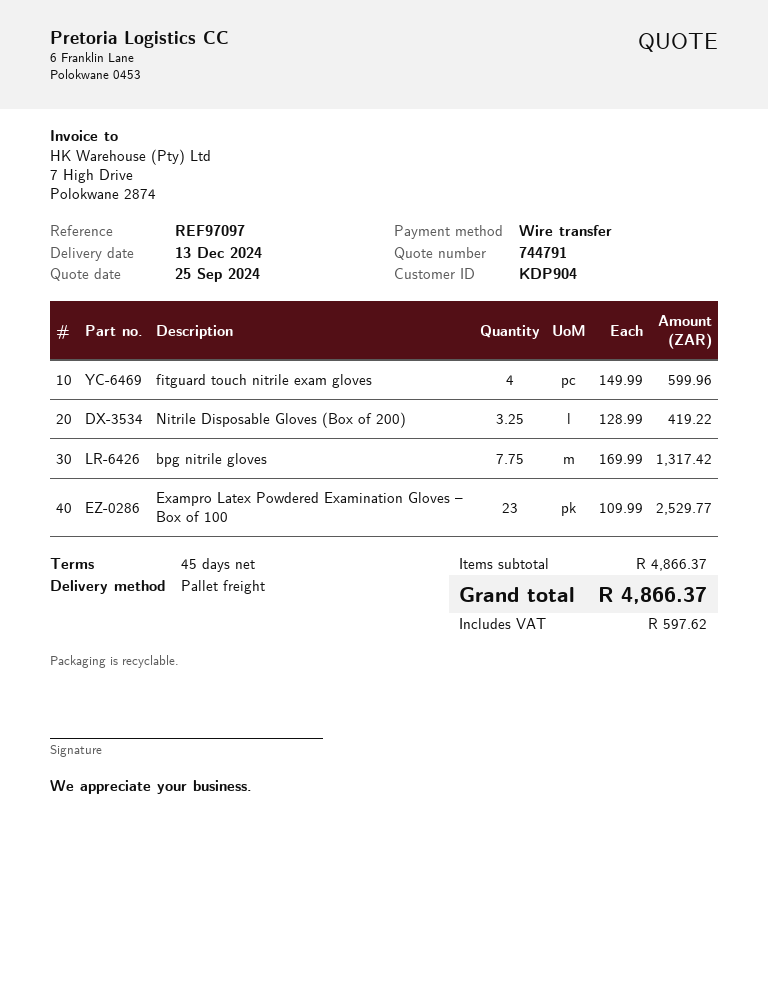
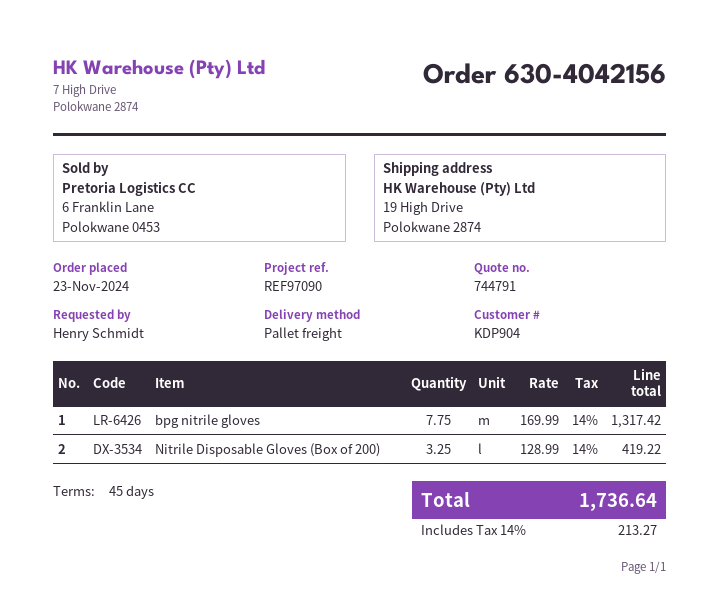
reference: REF97097 -> REF97090
fitguard touch nitrile exam gloves: 4 x 149.99 = 599.96 -> none
Exampro Latex Powdered Examination Gloves – Box of 100: 23 x 109.99 = 2529.77 -> none
tax: 597.62 -> 213.27
total: 4866.37 -> 1736.64

